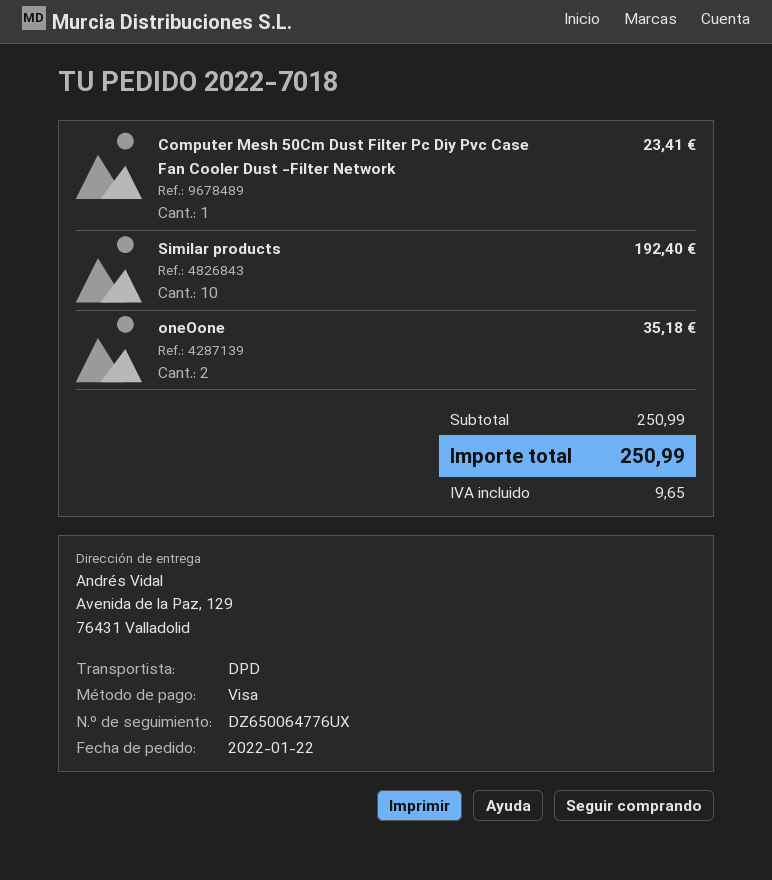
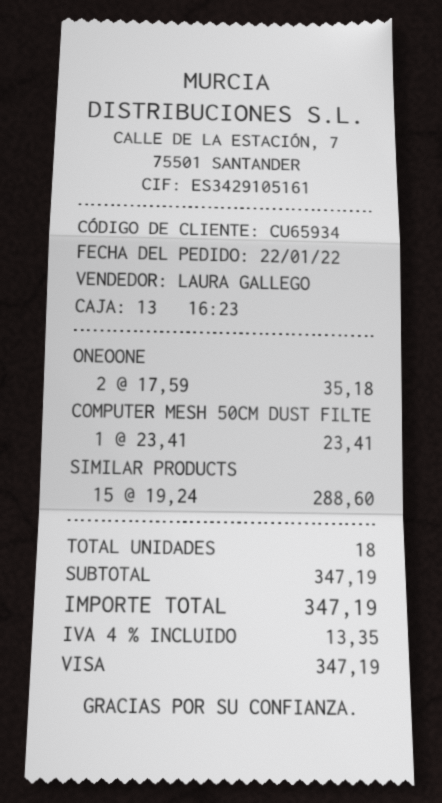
Similar products: 10 for 192.40 -> 15 for 288.60
subtotal: 250.99 -> 347.19
tax: 9.65 -> 13.35
total: 250.99 -> 347.19

